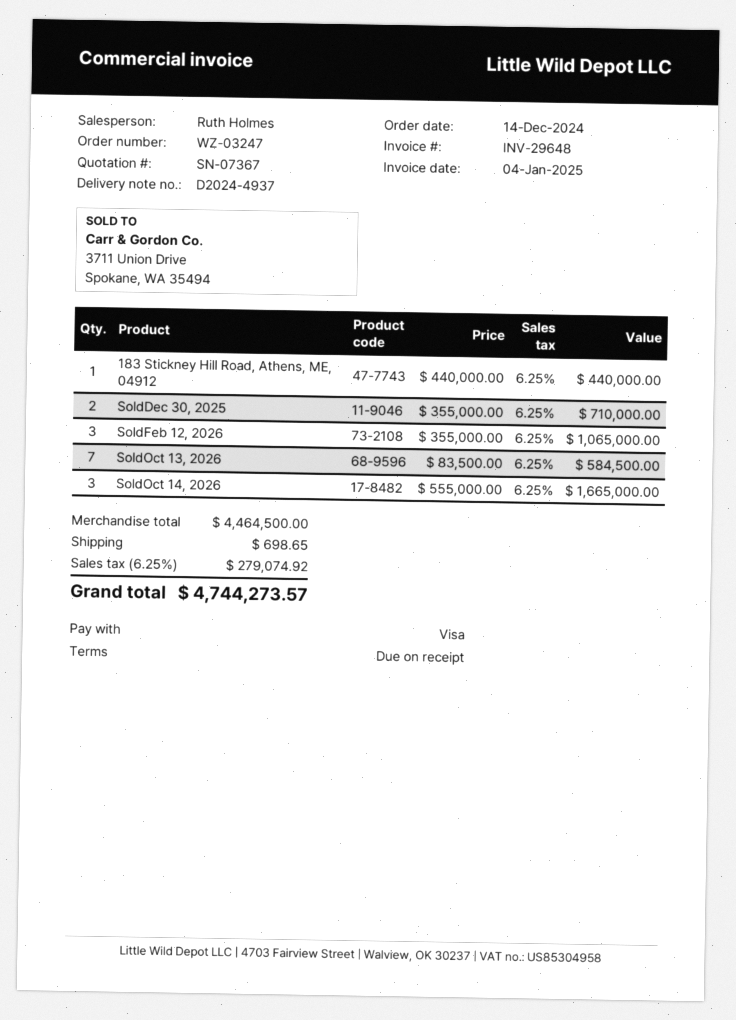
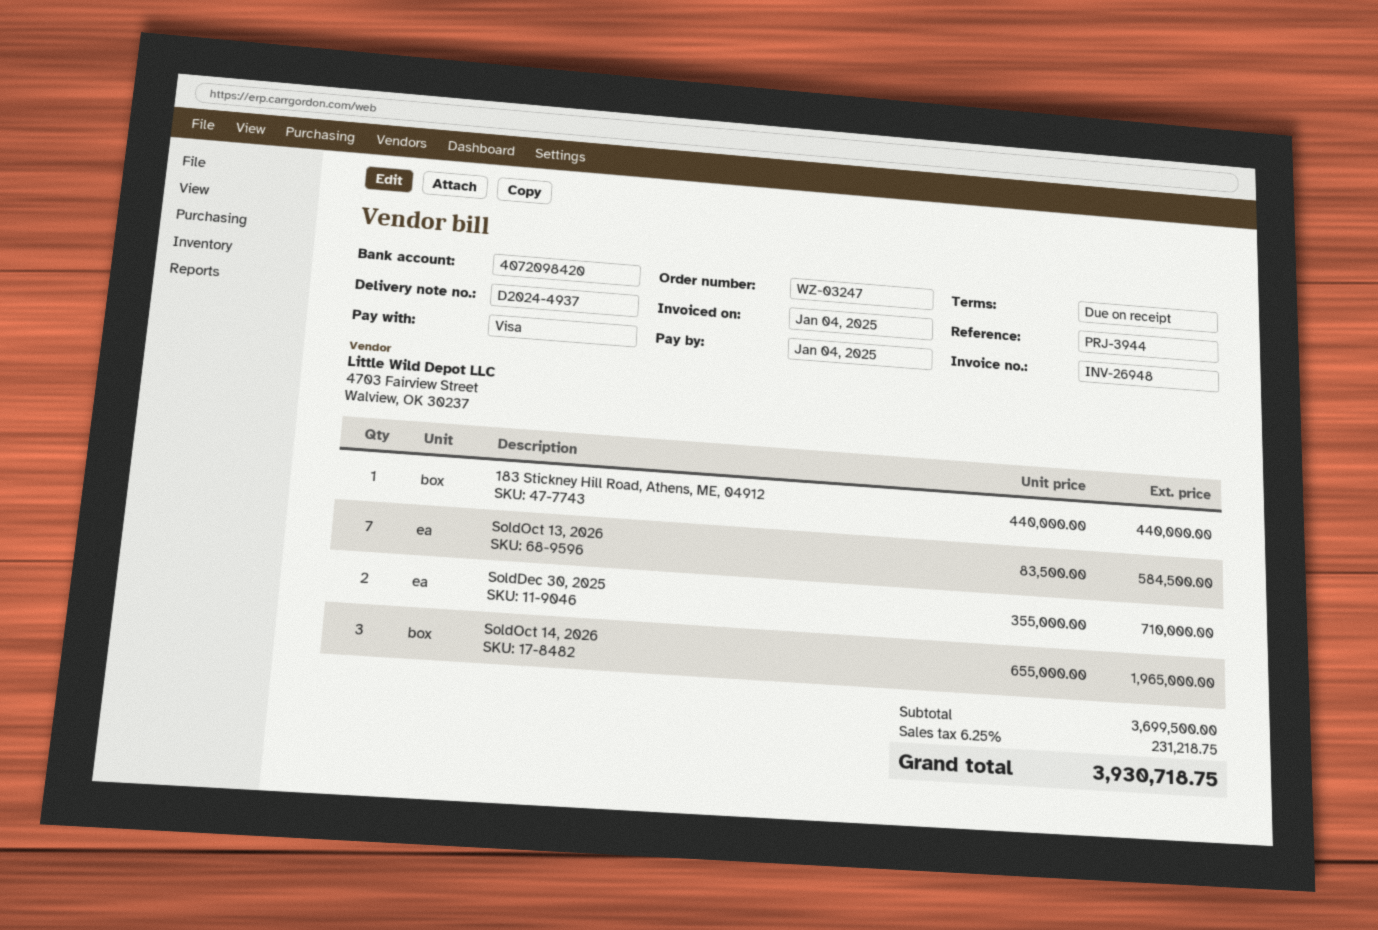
invoice number: INV-29648 -> INV-26948
SoldFeb 12, 2026: 3 x 355000.00 = 1065000.00 -> none
SoldOct 14, 2026: 3 x 555000.00 = 1665000.00 -> 3 x 655000.00 = 1965000.00
subtotal: 4464500.00 -> 3699500.00
shipping: 698.65 -> none
tax: 6.25% = 279074.92 -> 6.25% = 231218.75
total: 4744273.57 -> 3930718.75

